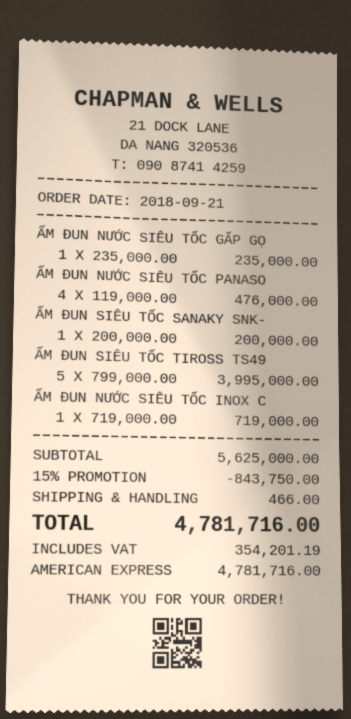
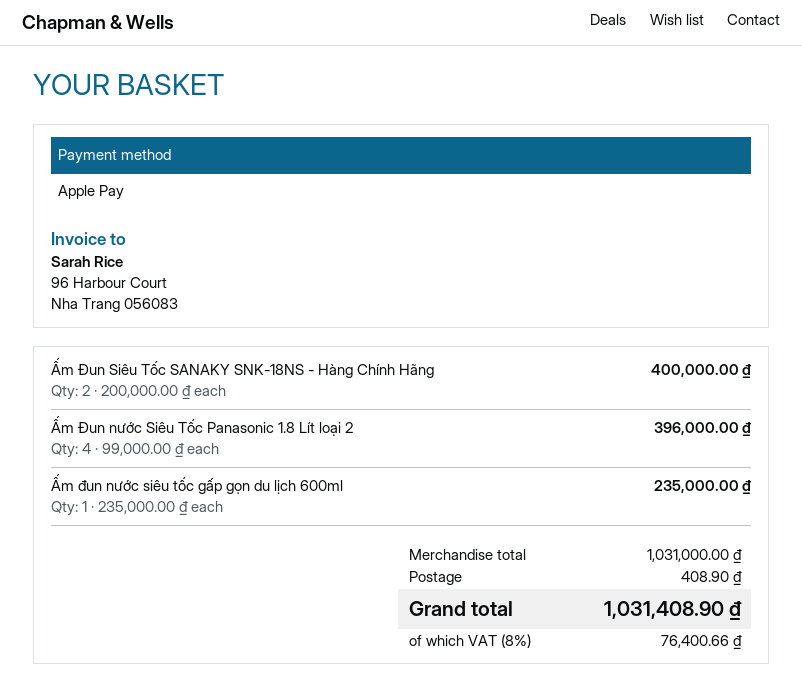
payment method: American Express -> Apple Pay
ẤM ĐUN NƯỚC SIÊU TỐC PANASO: 4 x 119000.00 = 476000.00 -> 4 x 99000.00 = 396000.00
ẤM ĐUN SIÊU TỐC SANAKY SNK-: 1 x 200000.00 = 200000.00 -> 2 x 200000.00 = 400000.00
ẤM ĐUN SIÊU TỐC TIROSS TS49: 5 x 799000.00 = 3995000.00 -> none
ẤM ĐUN NƯỚC SIÊU TỐC INOX C: 1 x 719000.00 = 719000.00 -> none
subtotal: 5625000.00 -> 1031000.00
discount: 15% = 843750.00 -> none
shipping: 466.00 -> 408.90
tax: 354201.19 -> 76400.66
total: 4781716.00 -> 1031408.90

